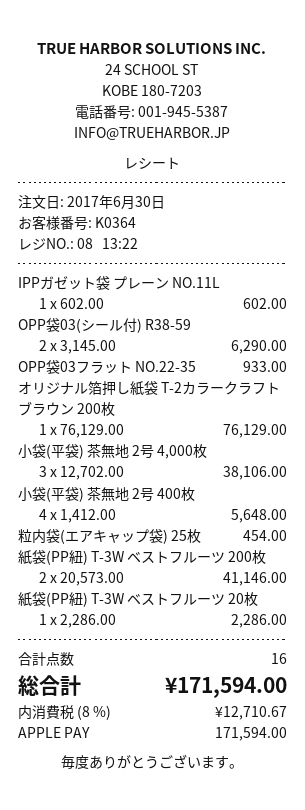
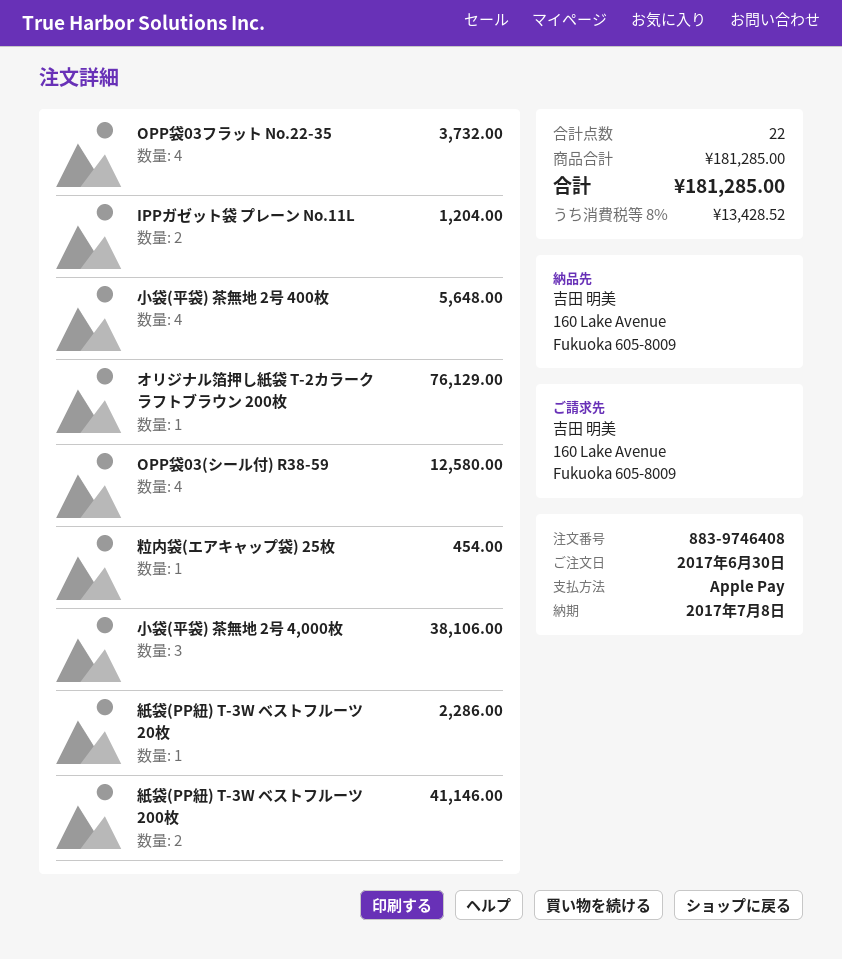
IPPガゼット袋 プレーン NO.11L: 1 for 602.00 -> 2 for 1204.00
OPP袋03(シール付) R38-59: 2 for 6290.00 -> 4 for 12580.00
OPP袋03フラット NO.22-35: 1 for 933.00 -> 4 for 3732.00
total quantity: 16 -> 22
tax: 8% = 12710.67 -> 8% = 13428.52
total: 171594.00 -> 181285.00

